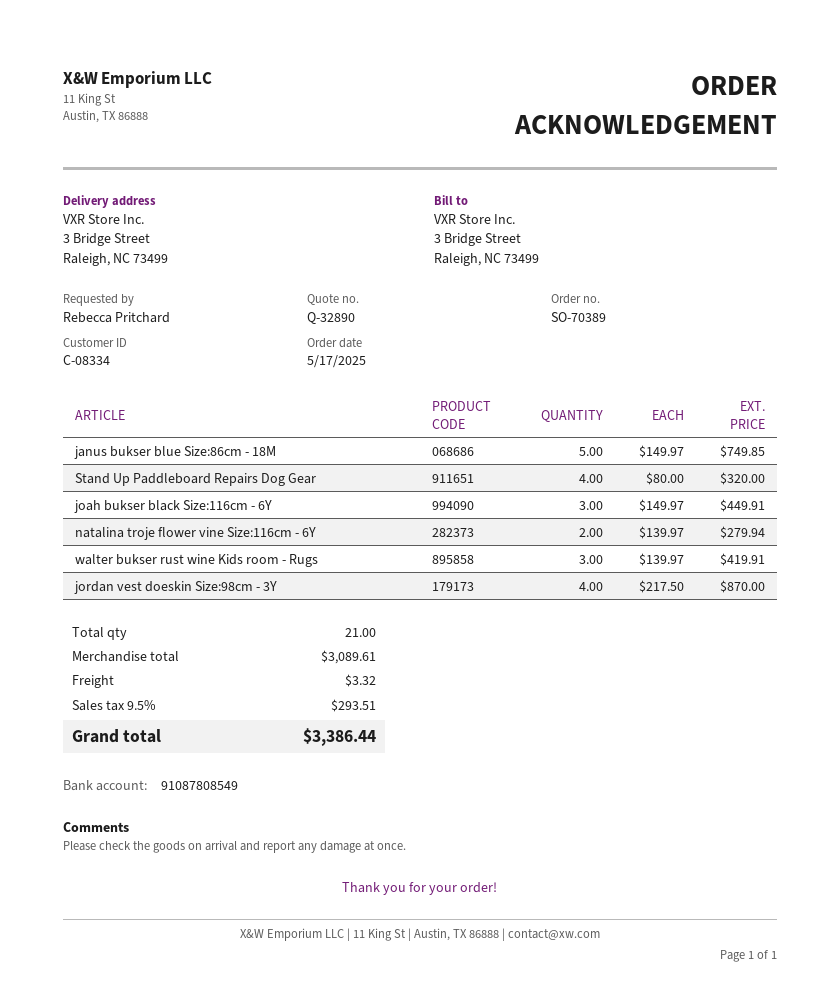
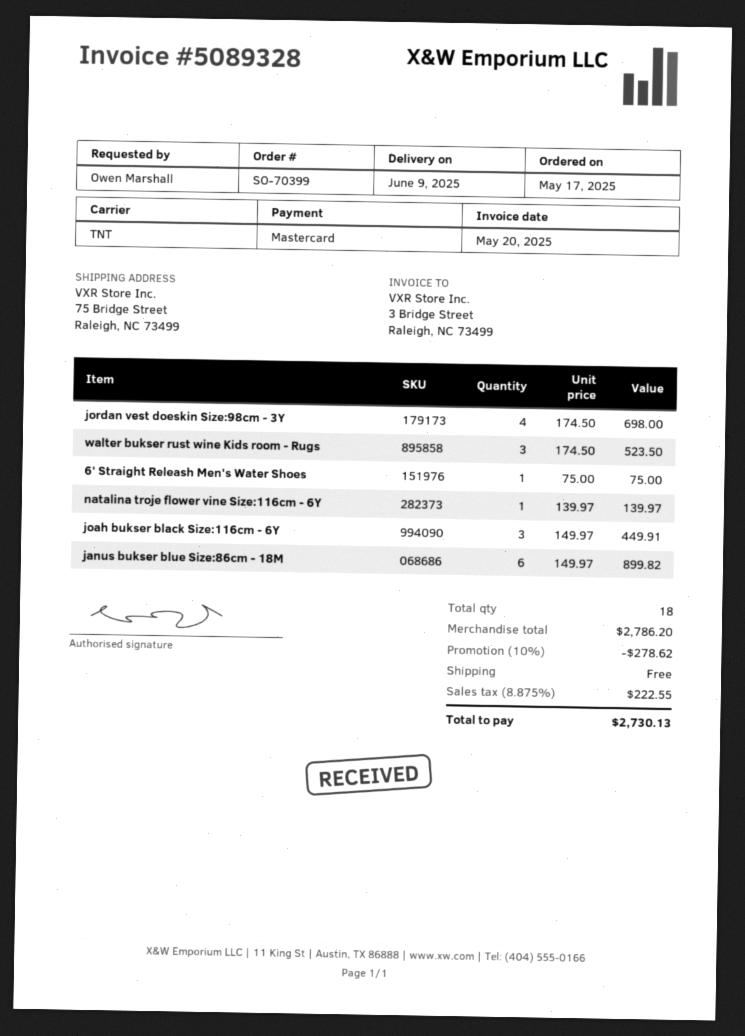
order number: SO-70389 -> SO-70399
ordered by: Rebecca Pritchard -> Owen Marshall
ship to: 3 Bridge Street, Raleigh, NC 73499 -> 75 Bridge Street, Raleigh, NC 73499
janus bukser blue Size:86cm - 18M: 5 x 149.97 = 749.85 -> 6 x 149.97 = 899.82
Stand Up Paddleboard Repairs Dog Gear: 4 x 80.00 = 320.00 -> none
natalina troje flower vine Size:116cm - 6Y: 2 x 139.97 = 279.94 -> 1 x 139.97 = 139.97
walter bukser rust wine Kids room - Rugs: 3 x 139.97 = 419.91 -> 3 x 174.50 = 523.50
jordan vest doeskin Size:98cm - 3Y: 4 x 217.50 = 870.00 -> 4 x 174.50 = 698.00
6' Straight Releash Men's Water Shoes: none -> 1 x 75.00 = 75.00
total quantity: 21 -> 18
subtotal: 3089.61 -> 2786.20
discount: none -> 10% = 278.62
shipping: 3.32 -> 0.00
tax: 9.5% = 293.51 -> 8.875% = 222.55
total: 3386.44 -> 2730.13

